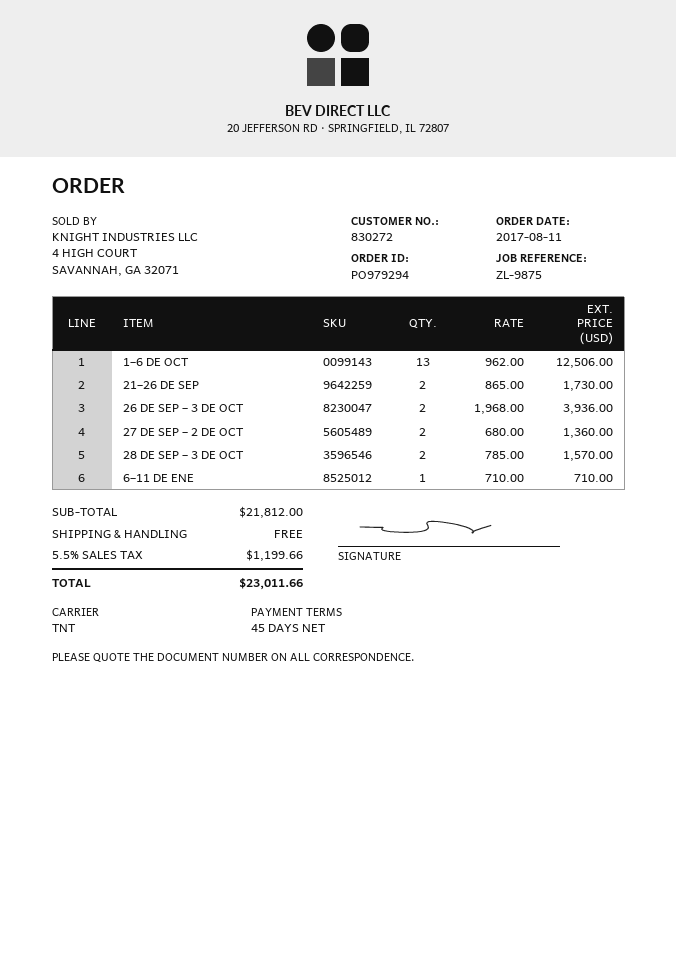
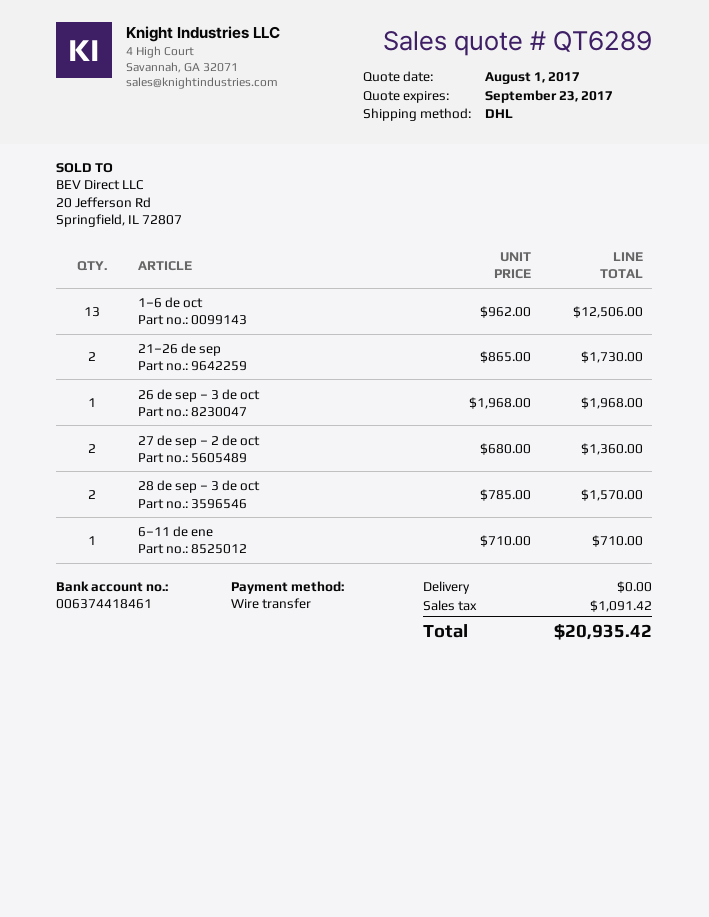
shipping method: TNT -> DHL
26 DE SEP – 3 DE OCT: 2 x 1968.00 = 3936.00 -> 1 x 1968.00 = 1968.00
tax: 1199.66 -> 1091.42
total: 23011.66 -> 20935.42

